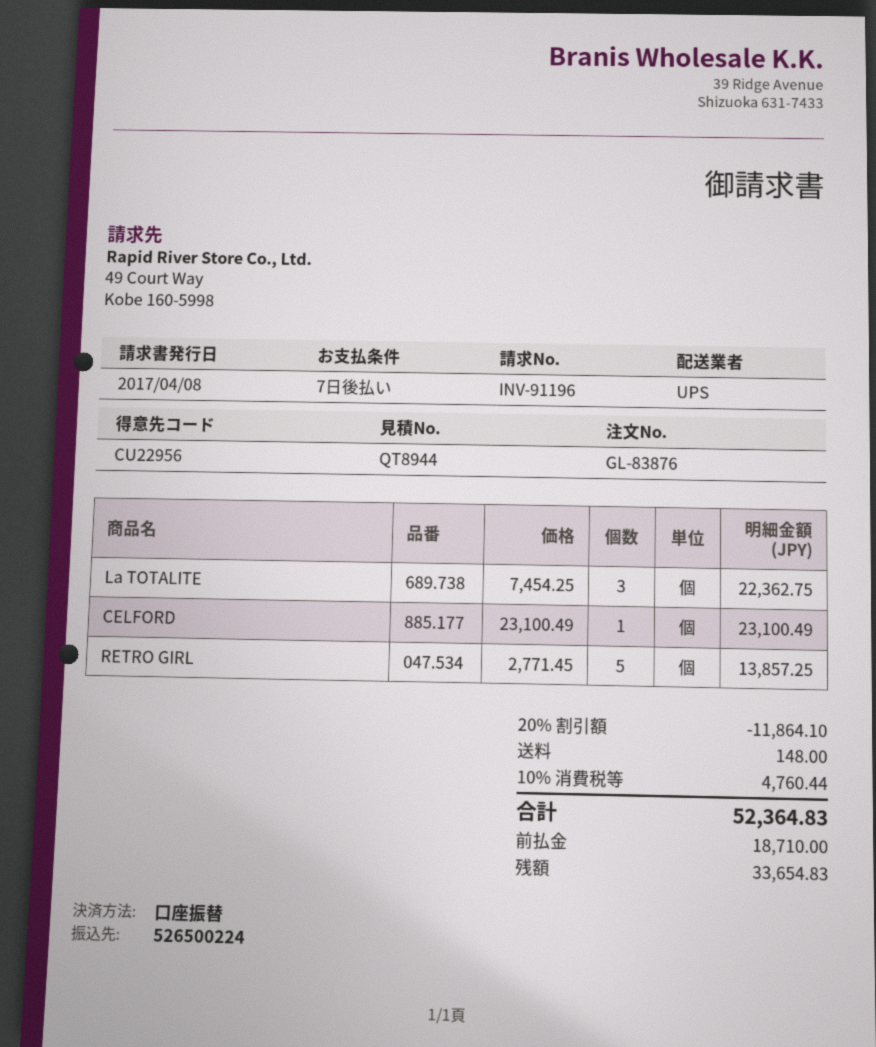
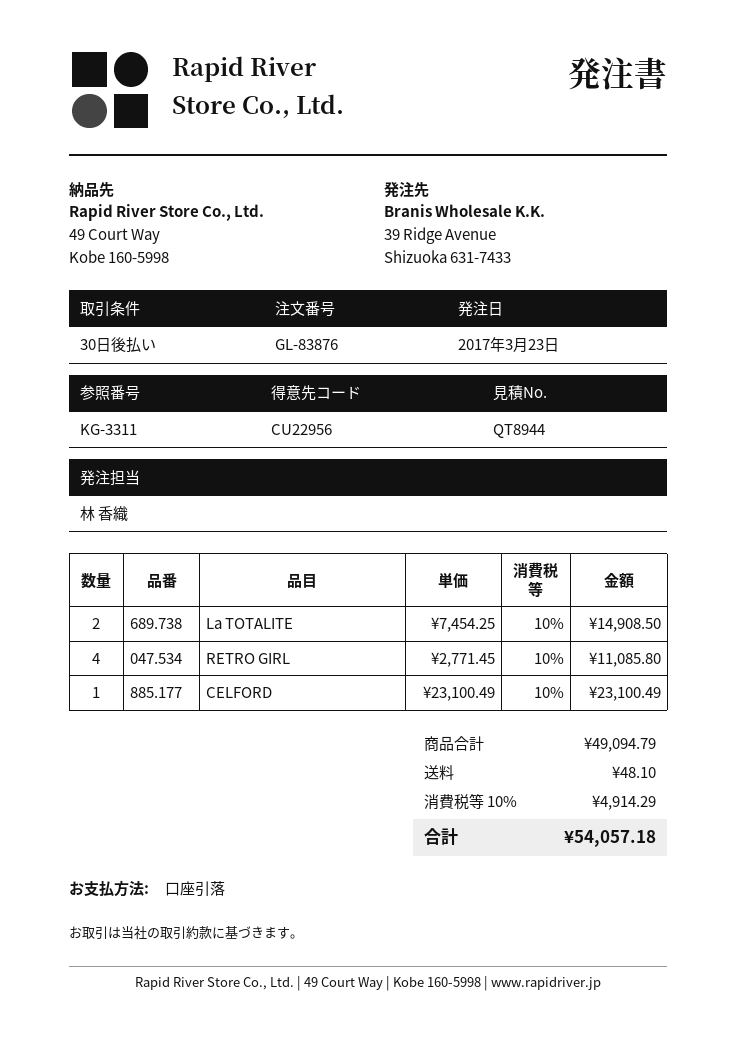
payment terms: 7 days -> 30 days
La TOTALITE: 3 x 7454.25 = 22362.75 -> 2 x 7454.25 = 14908.50
RETRO GIRL: 5 x 2771.45 = 13857.25 -> 4 x 2771.45 = 11085.80
discount: 20% = 11864.10 -> none
shipping: 148.00 -> 48.10
tax: 10% = 4760.44 -> 10% = 4914.29
total: 52364.83 -> 54057.18

